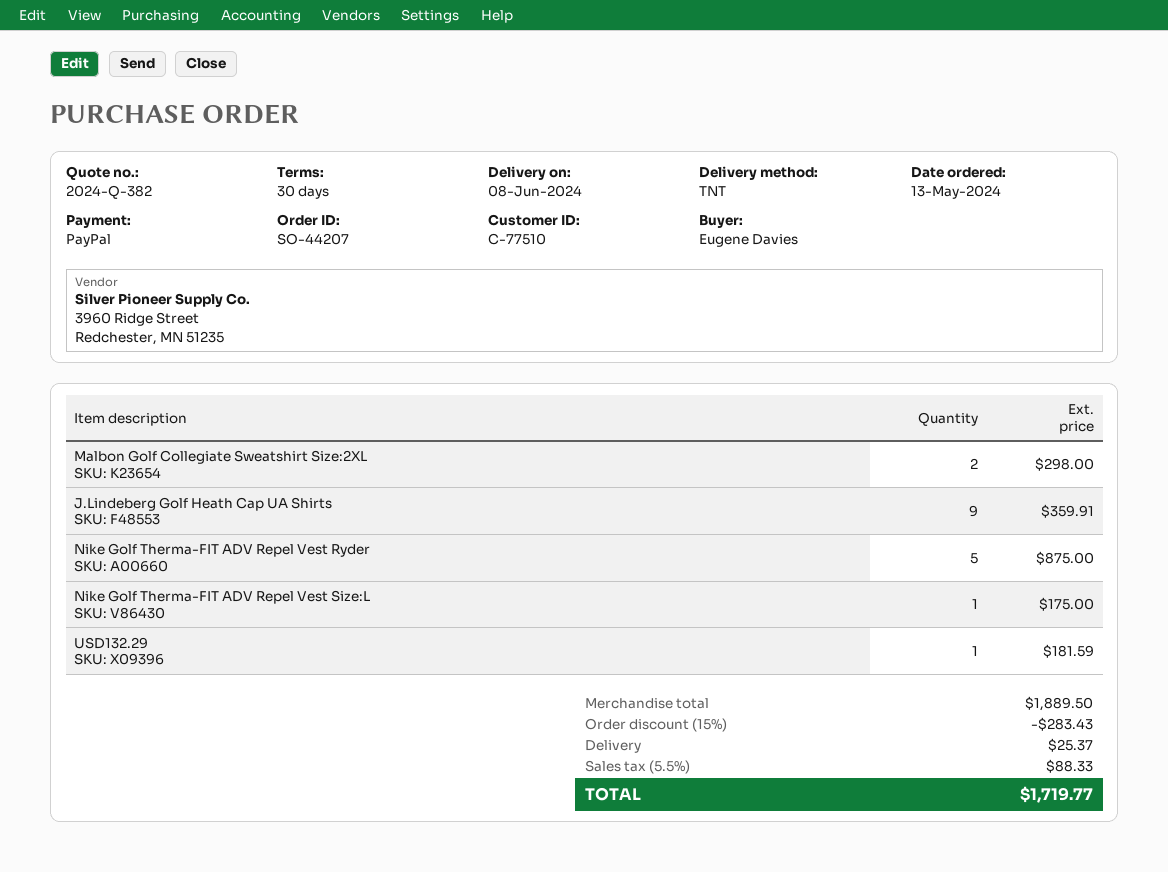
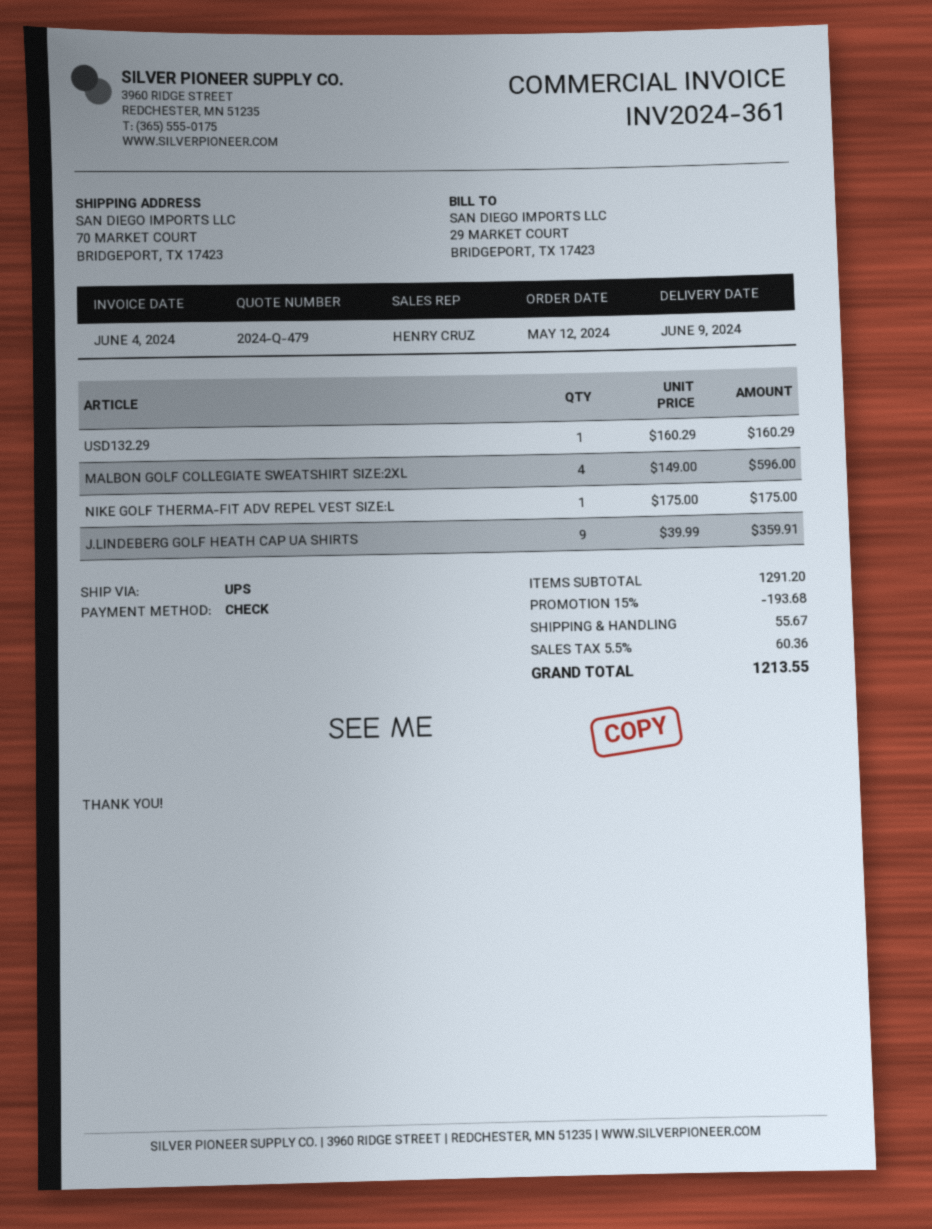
quote number: 2024-Q-382 -> 2024-Q-479
order date: 2024-05-13 -> 2024-05-12
delivery date: 2024-06-08 -> 2024-06-09
payment method: PayPal -> cheque
shipping method: TNT -> UPS
Malbon Golf Collegiate Sweatshirt Size:2XL: 2 for 298.00 -> 4 for 596.00
Nike Golf Therma-FIT ADV Repel Vest Ryder: 5 for 875.00 -> none
USD132.29: 1 for 181.59 -> 1 for 160.29
subtotal: 1889.50 -> 1291.20
discount: 15% = 283.43 -> 15% = 193.68
shipping: 25.37 -> 55.67
tax: 5.5% = 88.33 -> 5.5% = 60.36
total: 1719.77 -> 1213.55

